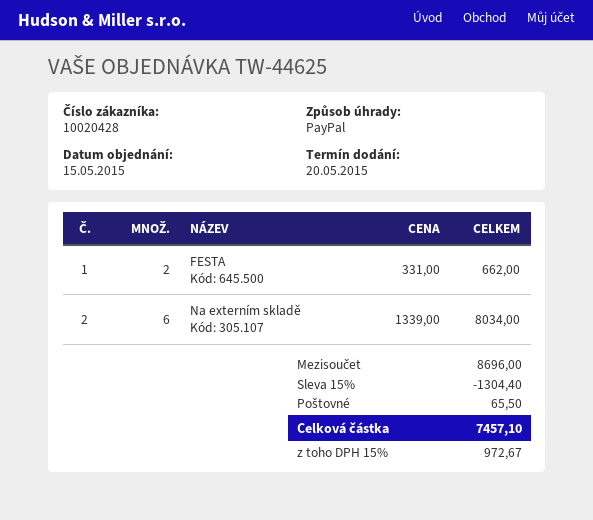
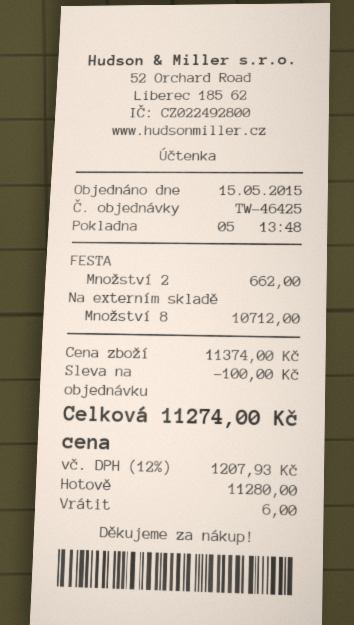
order number: TW-44625 -> TW-46425
payment method: PayPal -> cash
Na externím skladě: 6 for 8034.00 -> 8 for 10712.00
subtotal: 8696.00 -> 11374.00
discount: 1304.40 -> 100.00
shipping: 65.50 -> none
tax: 15% = 972.67 -> 12% = 1207.93
total: 7457.10 -> 11274.00

